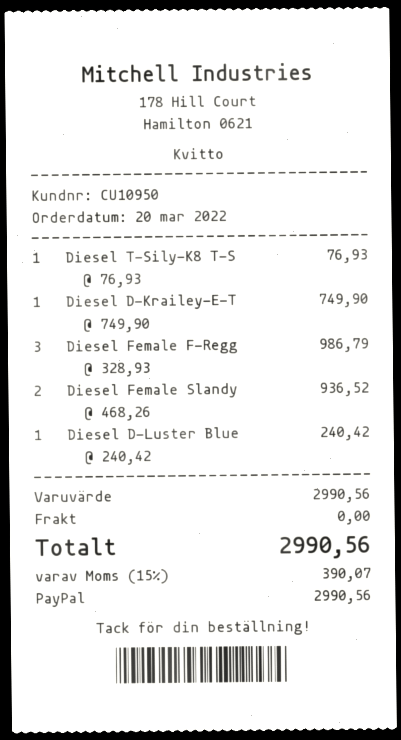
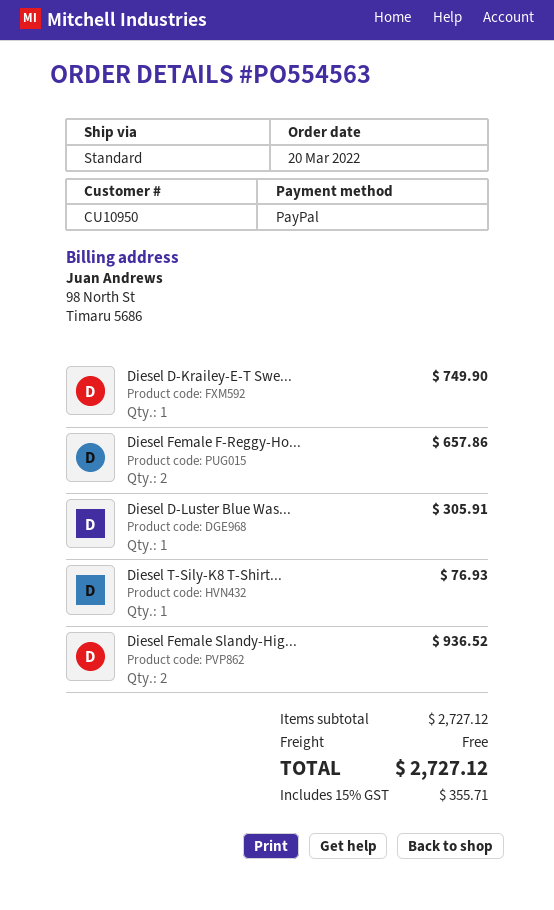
Diesel Female F-Regg: 3 for 986.79 -> 2 for 657.86
Diesel D-Luster Blue: 1 for 240.42 -> 1 for 305.91
subtotal: 2990.56 -> 2727.12
tax: 15% = 390.07 -> 15% = 355.71
total: 2990.56 -> 2727.12

